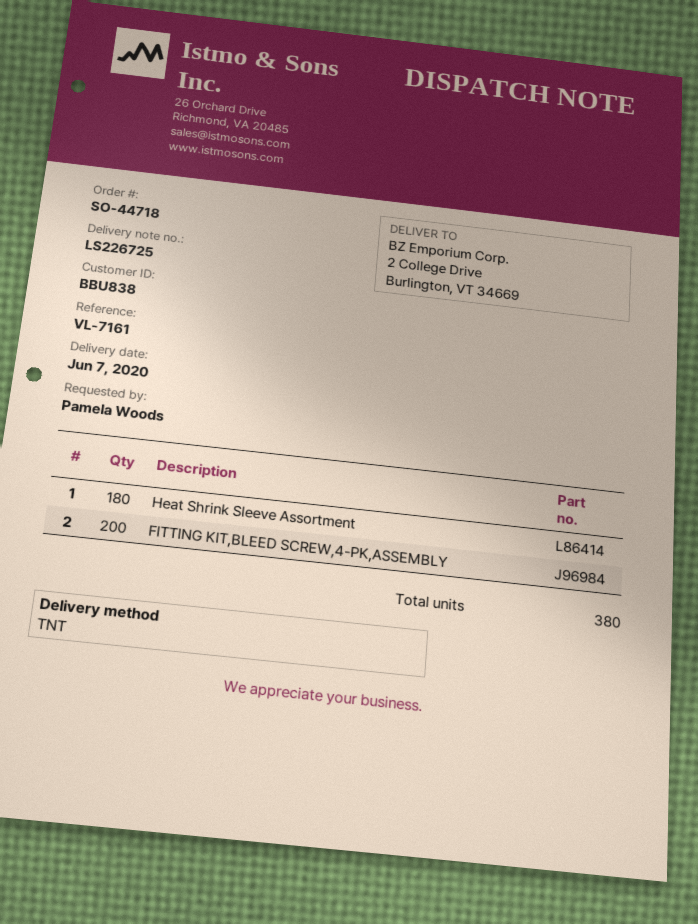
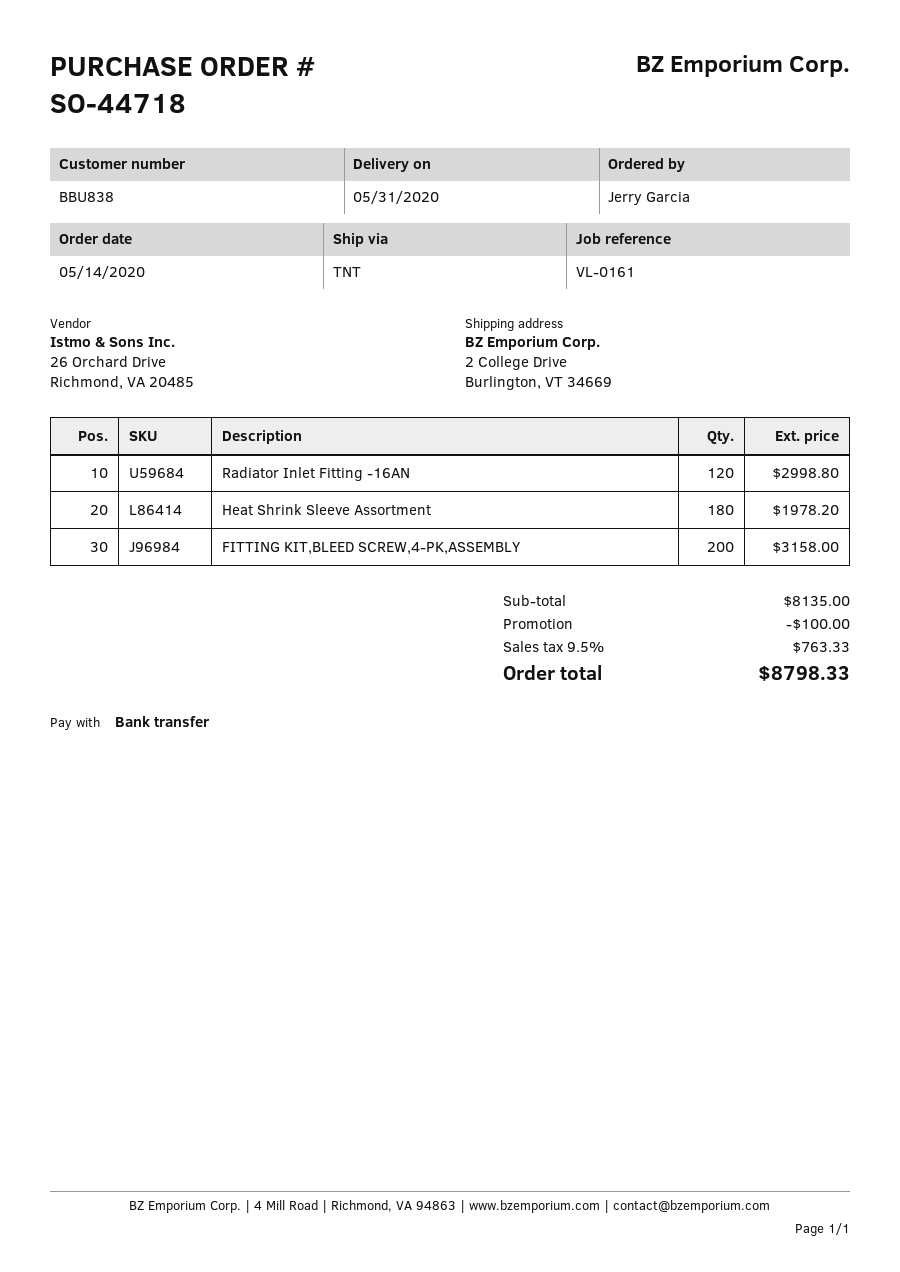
delivery date: 2020-06-07 -> 2020-05-31
reference: VL-7161 -> VL-0161
ordered by: Pamela Woods -> Jerry Garcia
Radiator Inlet Fitting -16AN: none -> 120

